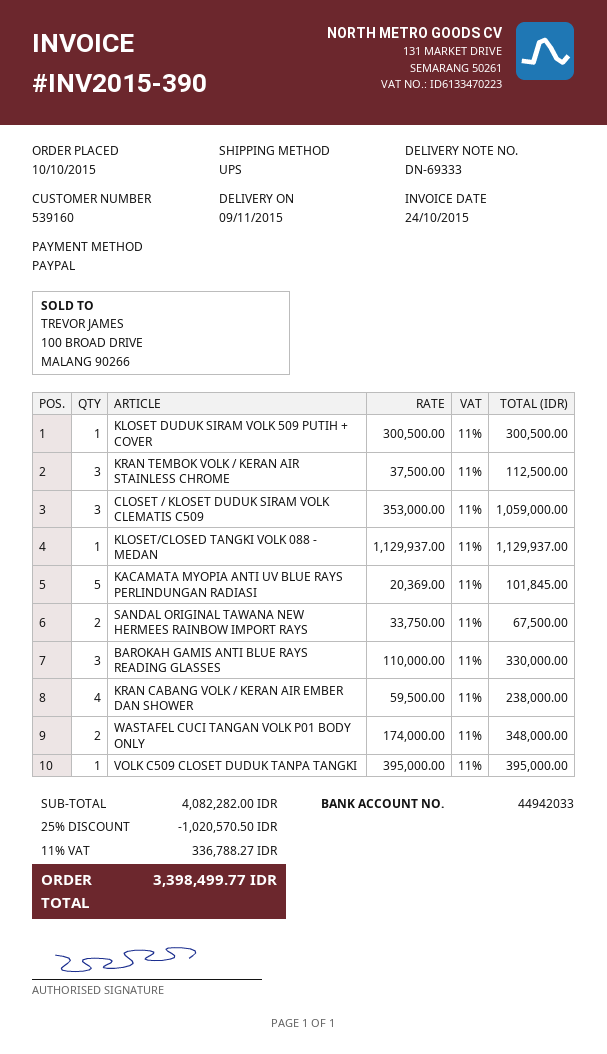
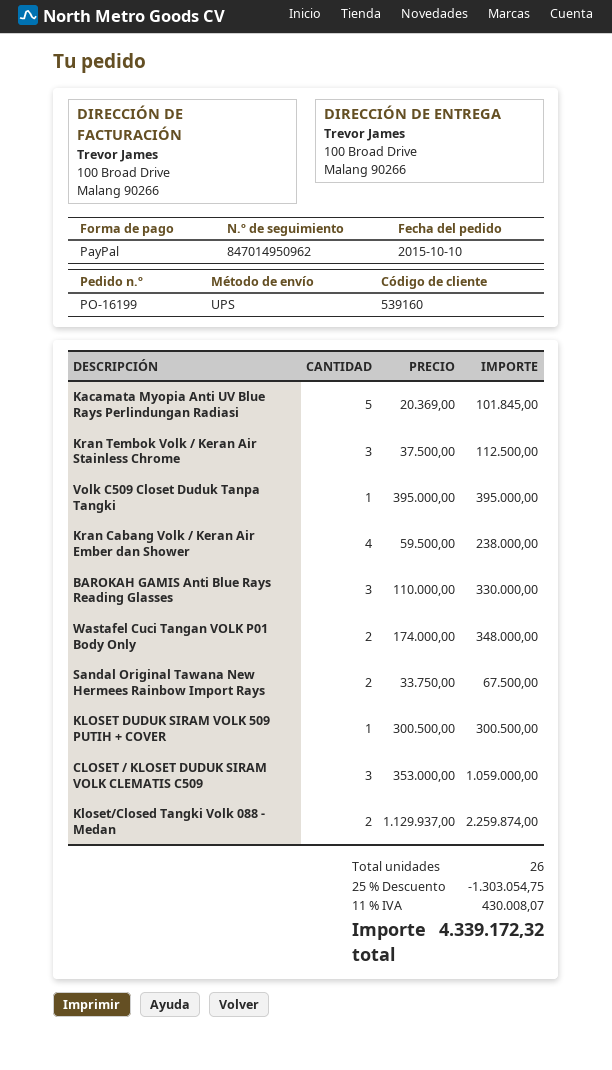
KLOSET/CLOSED TANGKI VOLK 088 - MEDAN: 1 x 1129937.00 = 1129937.00 -> 2 x 1129937.00 = 2259874.00
discount: 25% = 1020570.50 -> 25% = 1303054.75
tax: 11% = 336788.27 -> 11% = 430008.07
total: 3398499.77 -> 4339172.32

